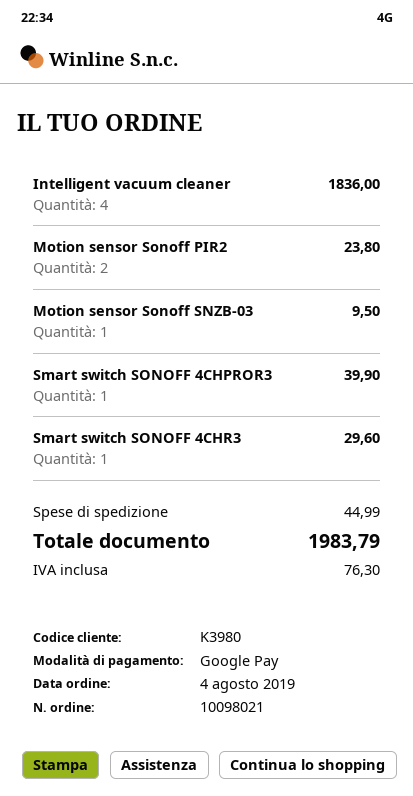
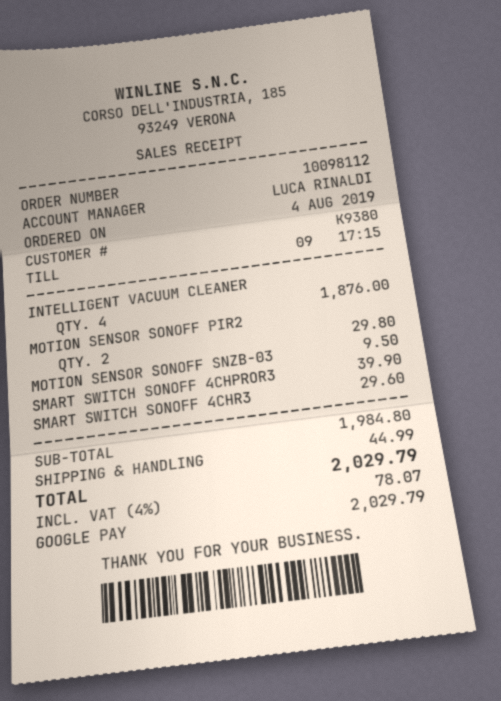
order number: 10098021 -> 10098112
customer number: K3980 -> K9380
Intelligent vacuum cleaner: 4 for 1836.00 -> 4 for 1876.00
Motion sensor Sonoff PIR2: 2 for 23.80 -> 2 for 29.80
tax: 76.30 -> 78.07
total: 1983.79 -> 2029.79

